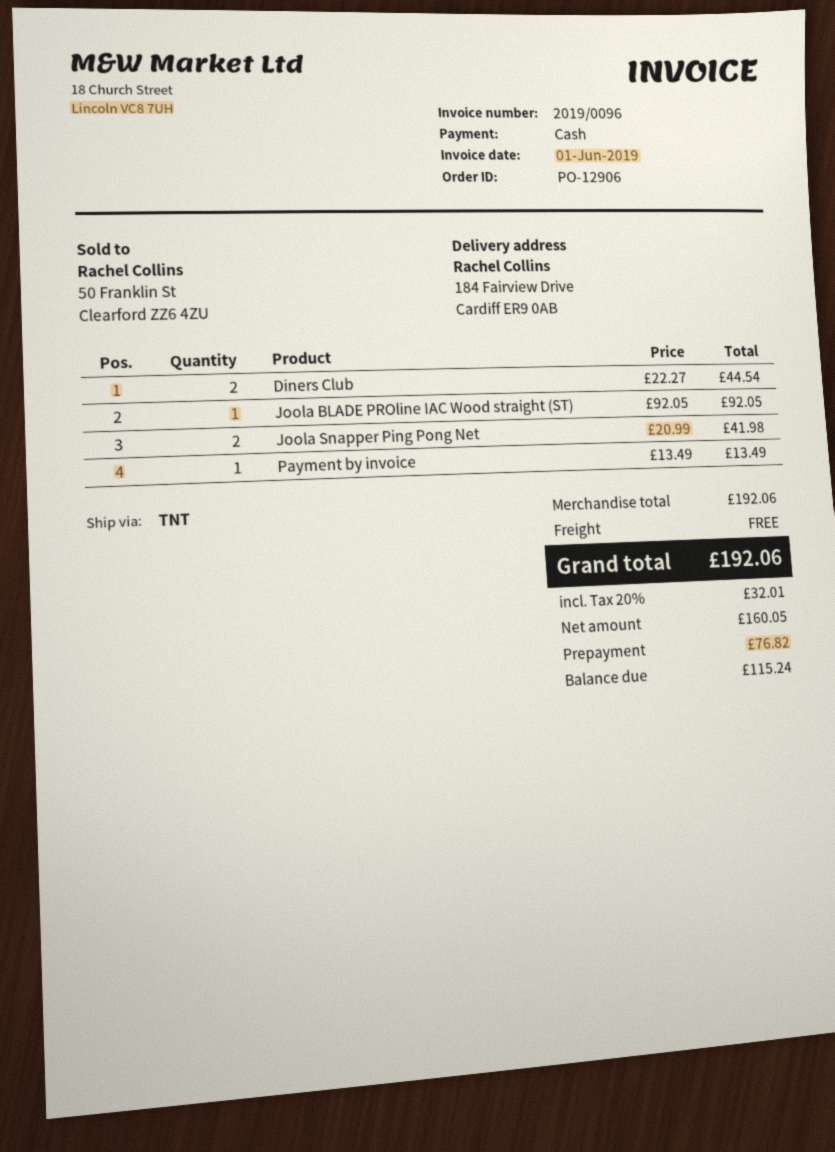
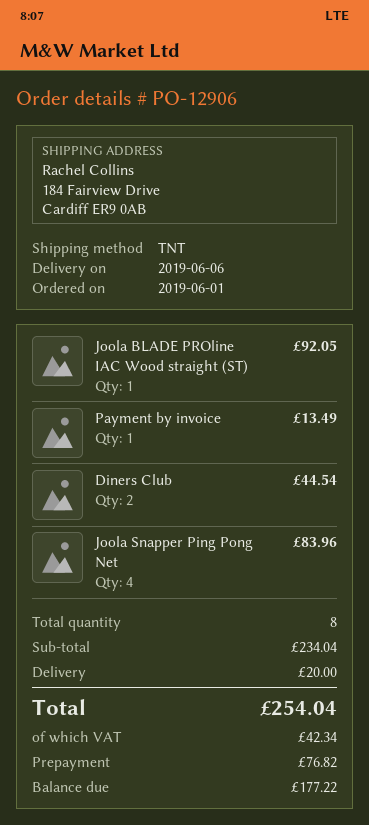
Joola Snapper Ping Pong Net: 2 for 41.98 -> 4 for 83.96
subtotal: 192.06 -> 234.04
shipping: 0.00 -> 20.00
tax: 32.01 -> 42.34
total: 192.06 -> 254.04
balance: 115.24 -> 177.22

